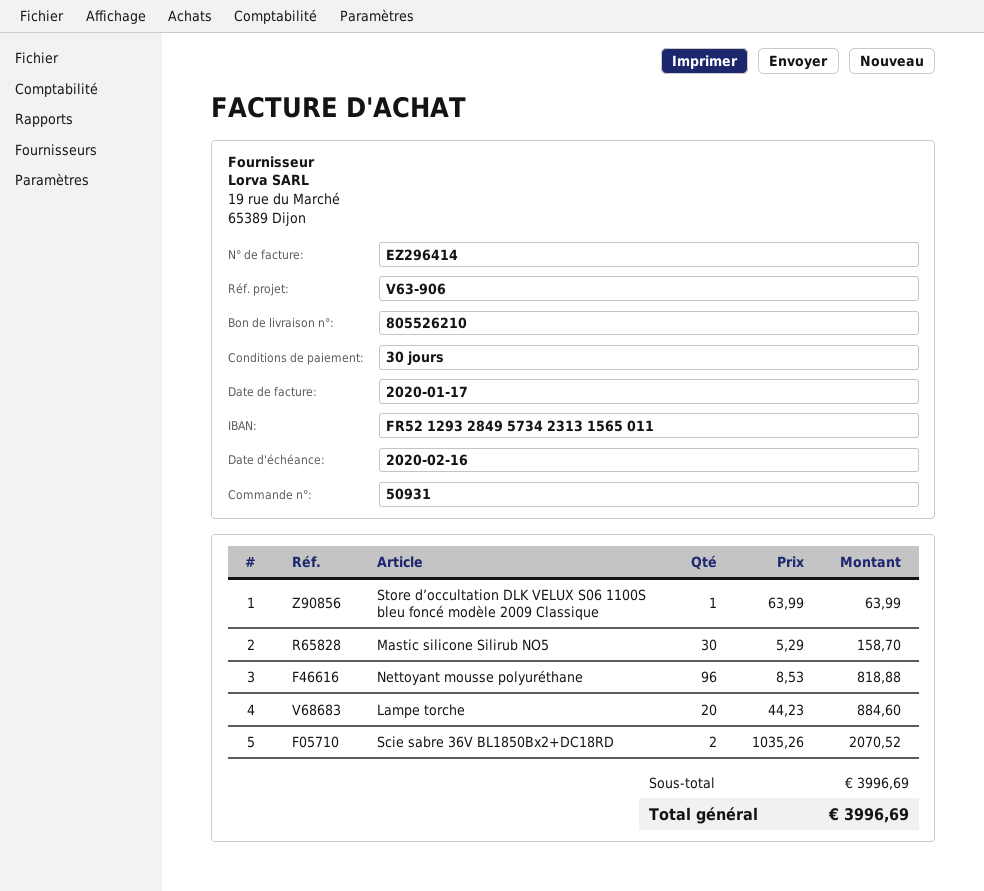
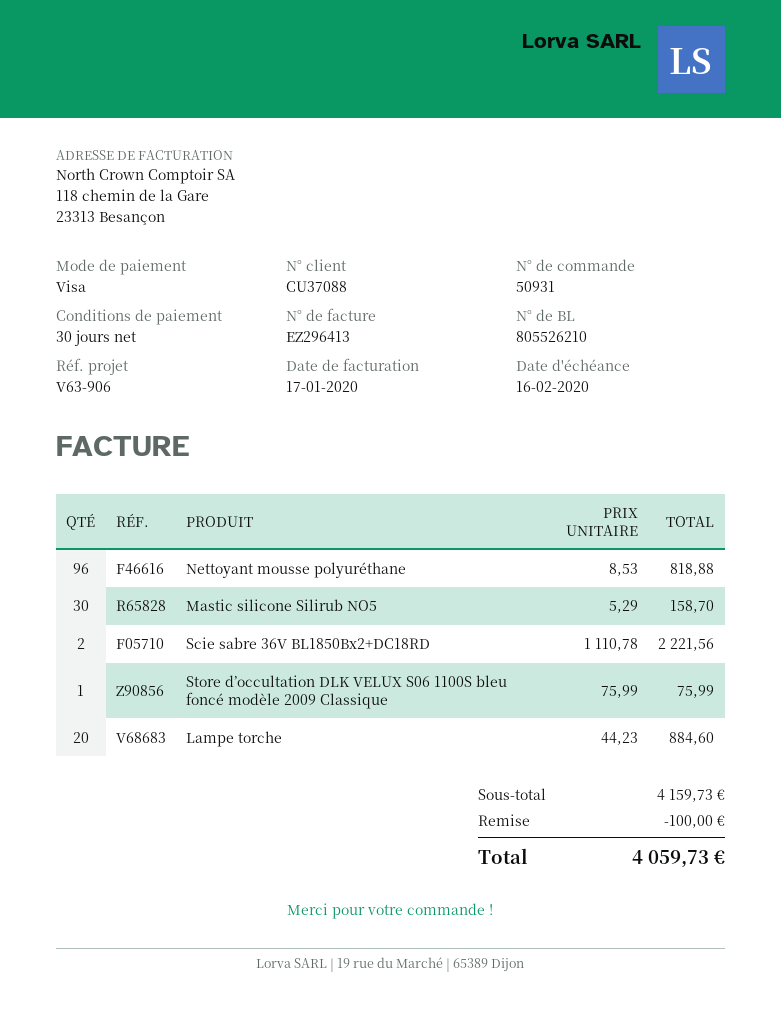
invoice number: EZ296414 -> EZ296413
Store d’occultation DLK VELUX S06 1100S bleu foncé modèle 2009 Classique: 1 x 63.99 = 63.99 -> 1 x 75.99 = 75.99
Scie sabre 36V BL1850Bx2+DC18RD: 2 x 1035.26 = 2070.52 -> 2 x 1110.78 = 2221.56
subtotal: 3996.69 -> 4159.73
discount: none -> 100.00
total: 3996.69 -> 4059.73

